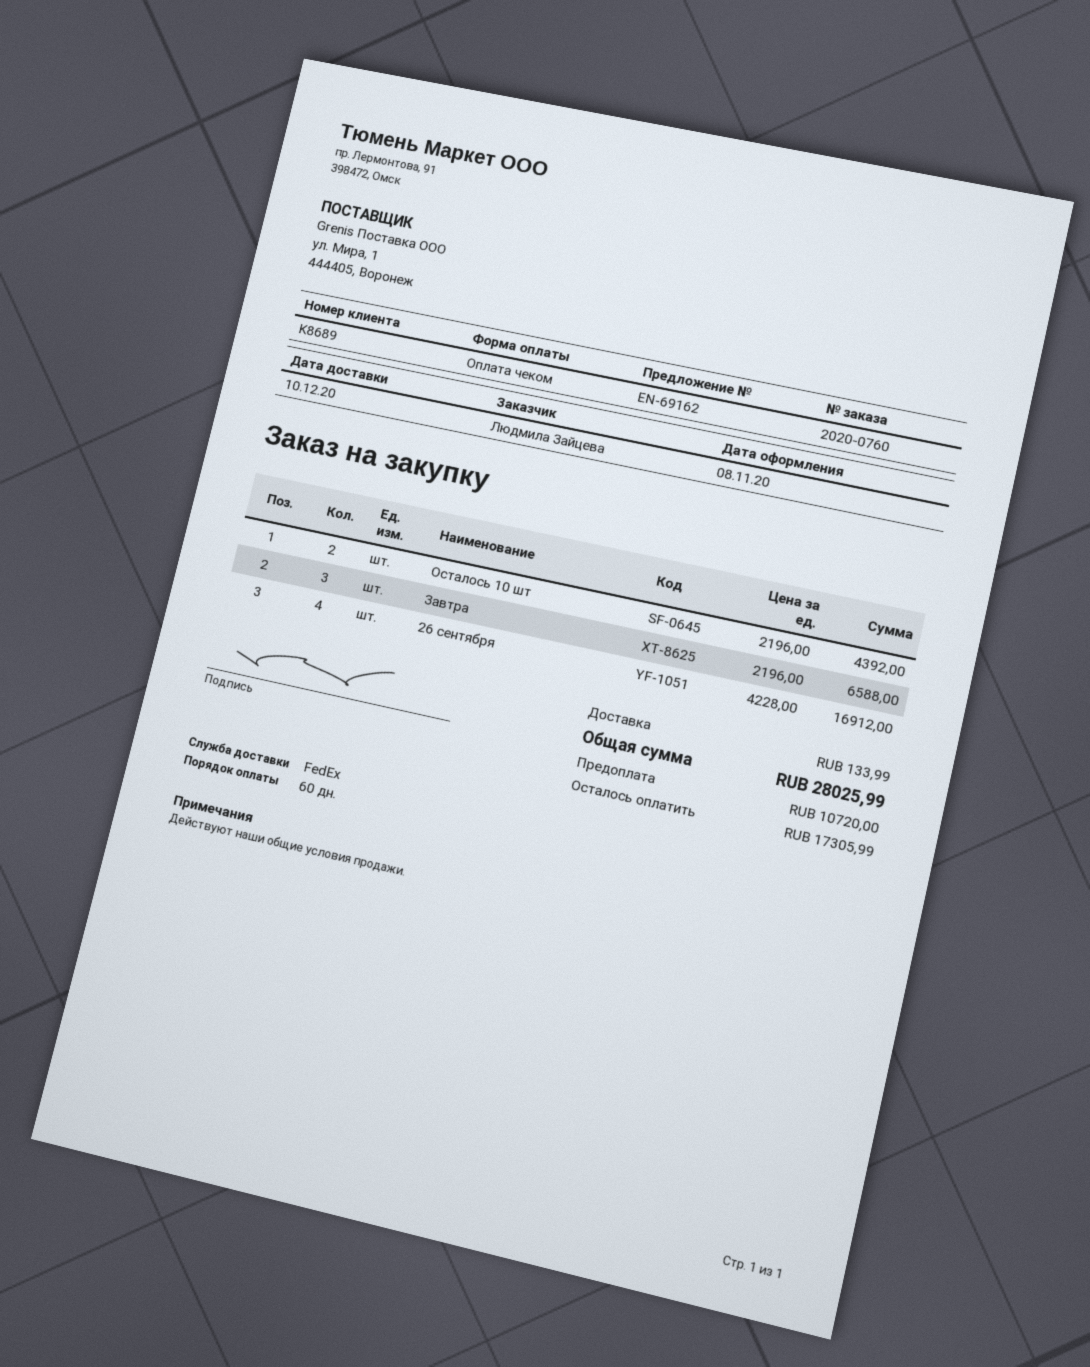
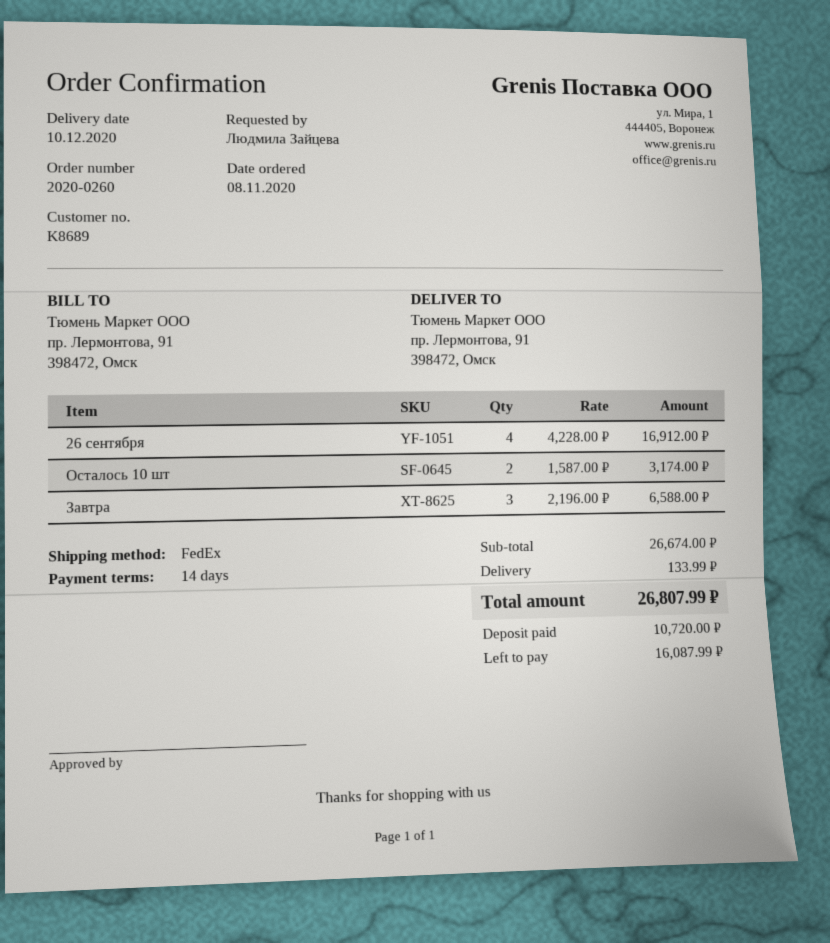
order number: 2020-0760 -> 2020-0260
payment terms: 60 days -> 14 days
Осталось 10 шт: 2 x 2196.00 = 4392.00 -> 2 x 1587.00 = 3174.00
total: 28025.99 -> 26807.99
balance: 17305.99 -> 16087.99

